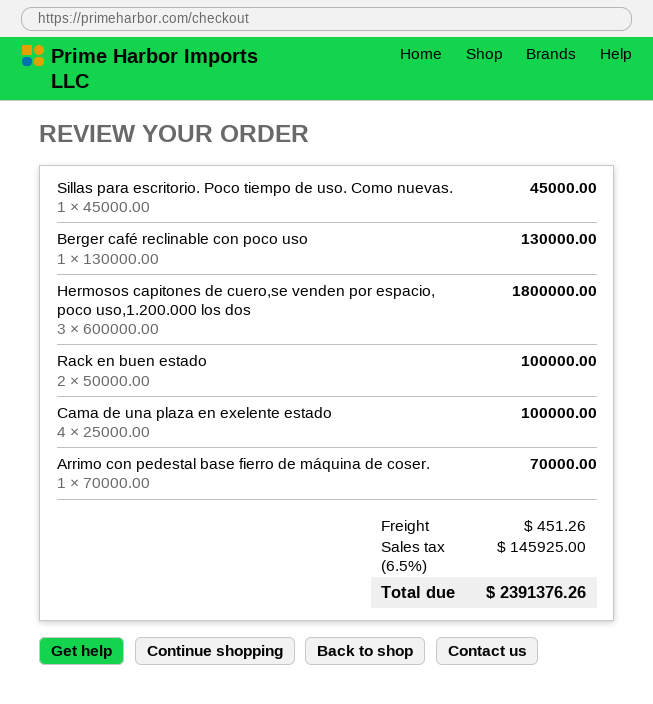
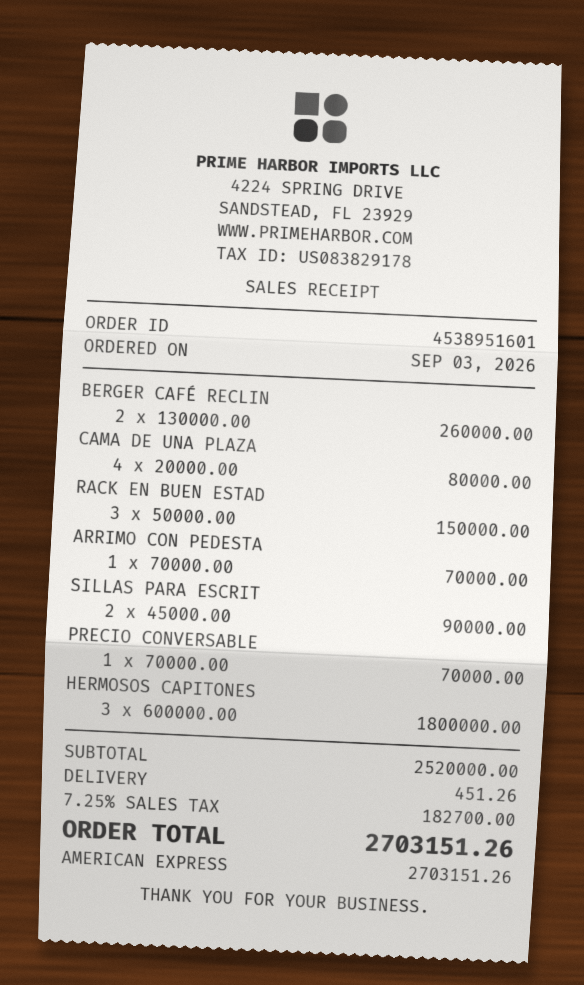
Sillas para escritorio. Poco tiempo de uso. Como nuevas.: 1 x 45000.00 = 45000.00 -> 2 x 45000.00 = 90000.00
Berger café reclinable con poco uso: 1 x 130000.00 = 130000.00 -> 2 x 130000.00 = 260000.00
Rack en buen estado: 2 x 50000.00 = 100000.00 -> 3 x 50000.00 = 150000.00
Cama de una plaza en exelente estado: 4 x 25000.00 = 100000.00 -> 4 x 20000.00 = 80000.00
PRECIO CONVERSABLE: none -> 1 x 70000.00 = 70000.00
tax: 6.5% = 145925.00 -> 7.25% = 182700.00
total: 2391376.26 -> 2703151.26

